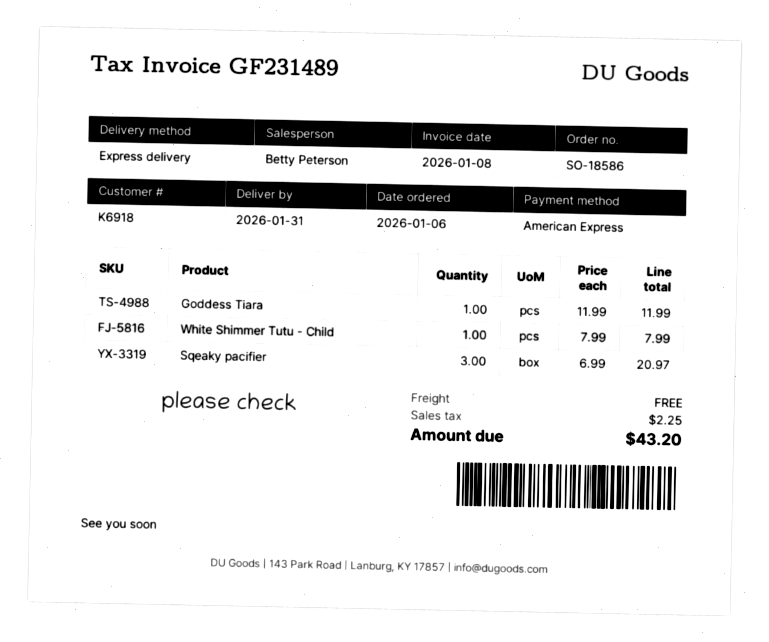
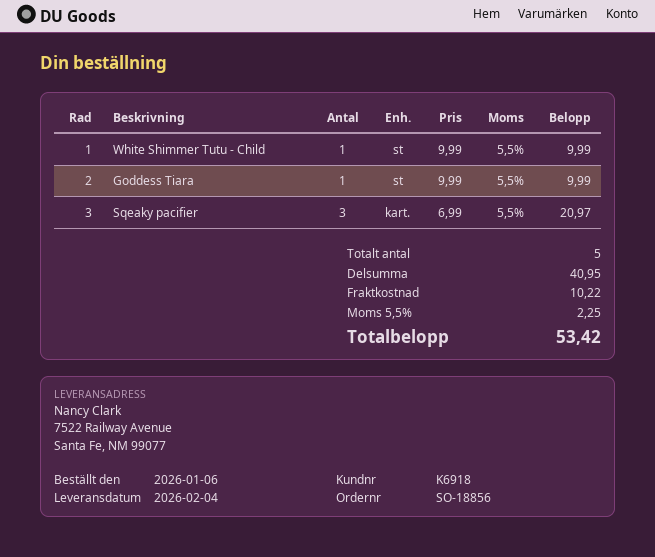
order number: SO-18586 -> SO-18856
delivery date: 2026-01-31 -> 2026-02-04
Goddess Tiara: 1 x 11.99 = 11.99 -> 1 x 9.99 = 9.99
White Shimmer Tutu - Child: 1 x 7.99 = 7.99 -> 1 x 9.99 = 9.99
shipping: 0.00 -> 10.22
total: 43.20 -> 53.42

